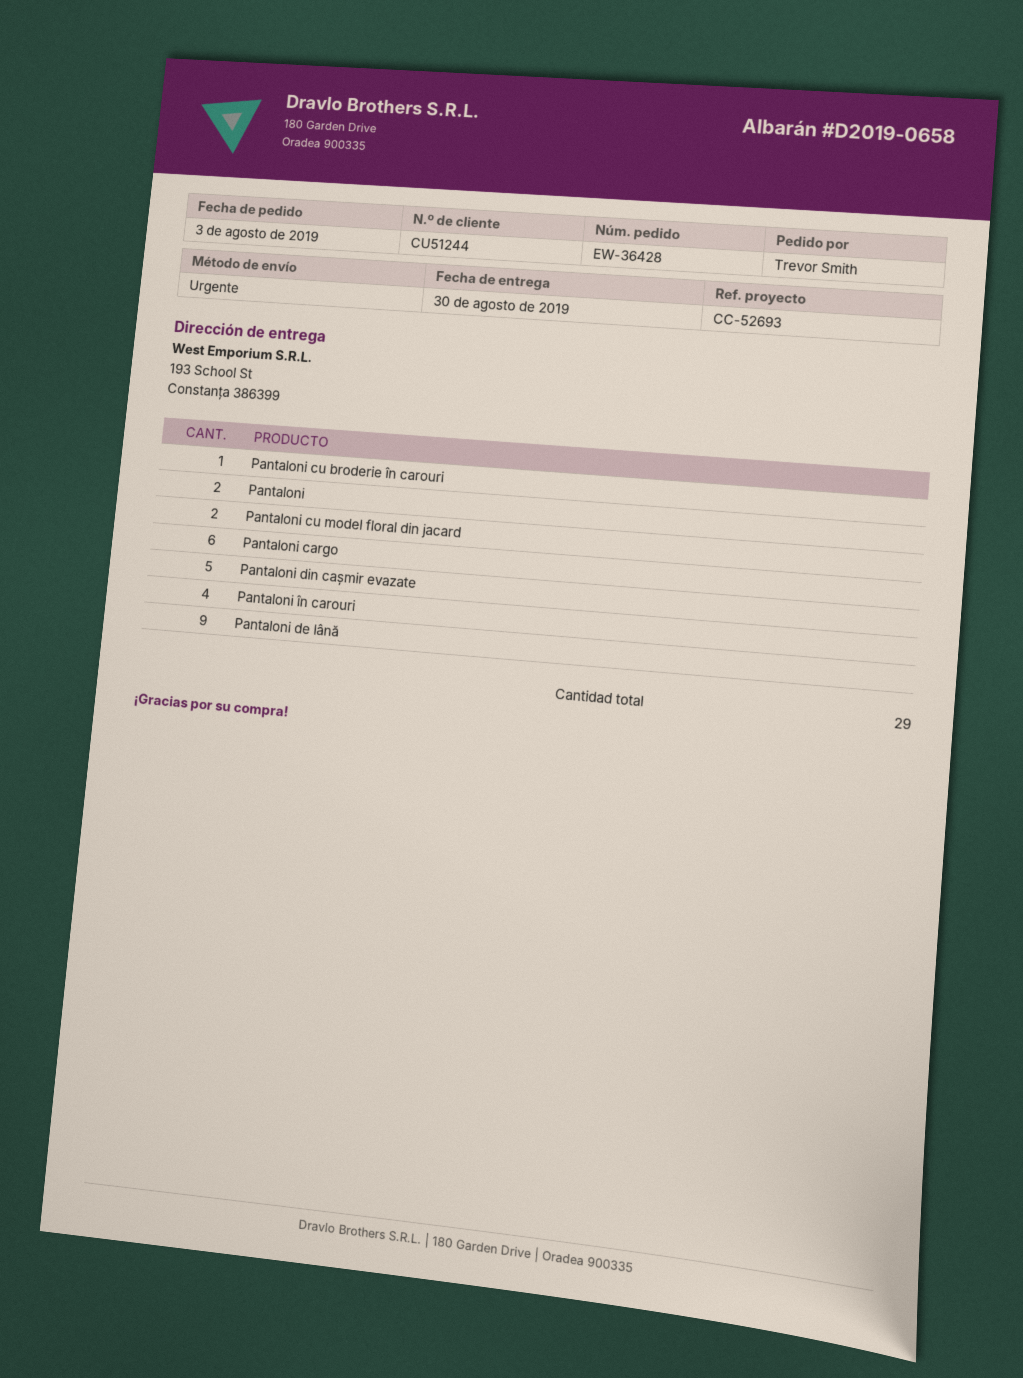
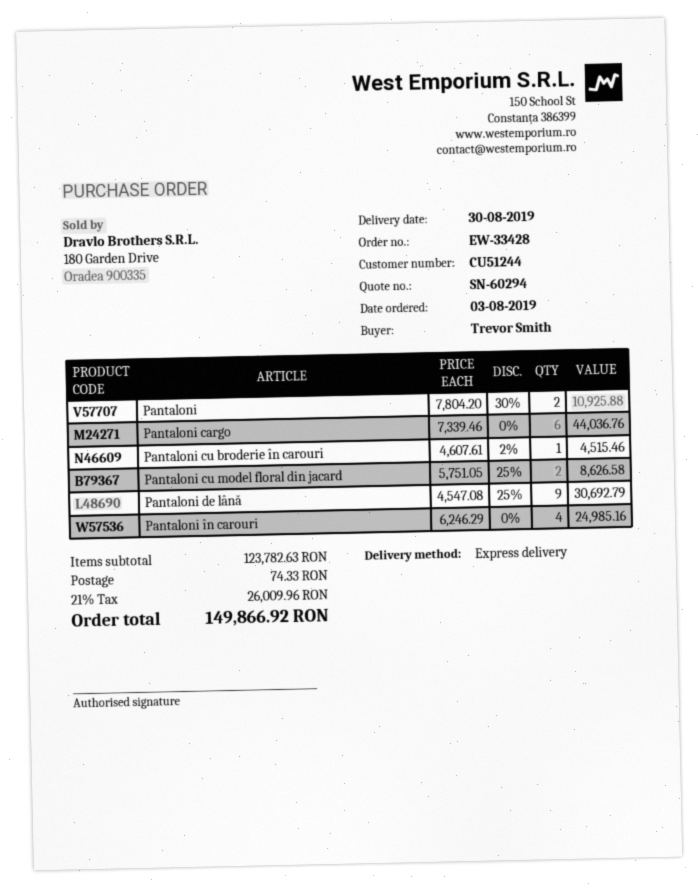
order number: EW-36428 -> EW-33428
Pantaloni din cașmir evazate: 5 -> none

